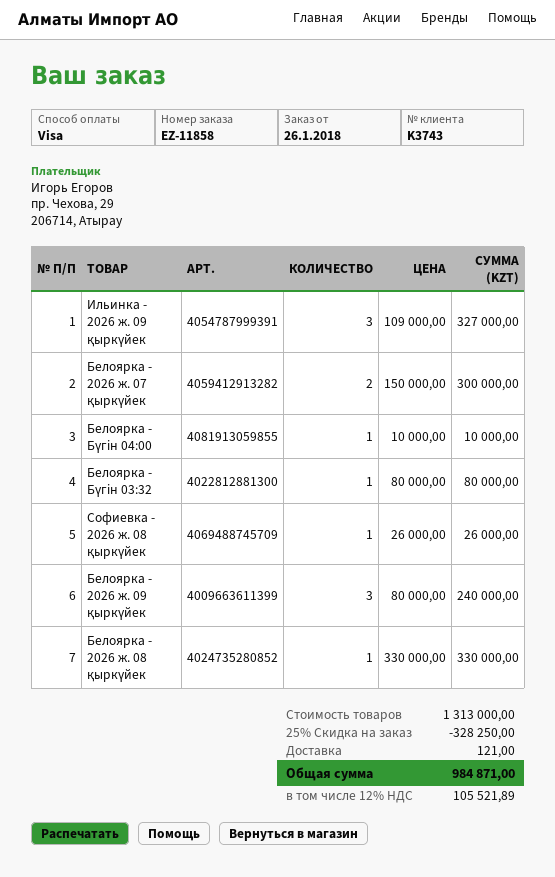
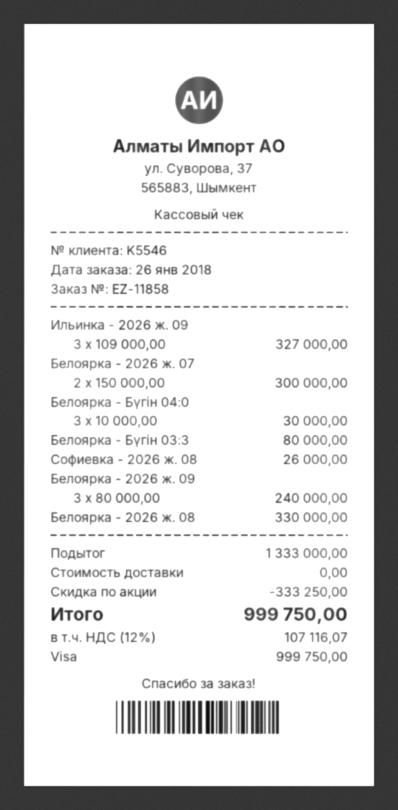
customer number: K3743 -> K5546
Белоярка - Бүгін 04:00: 1 x 10000.00 = 10000.00 -> 3 x 10000.00 = 30000.00
subtotal: 1313000.00 -> 1333000.00
discount: 328250.00 -> 333250.00
shipping: 121.00 -> 0.00
tax: 12% = 105521.89 -> 12% = 107116.07
total: 984871.00 -> 999750.00

